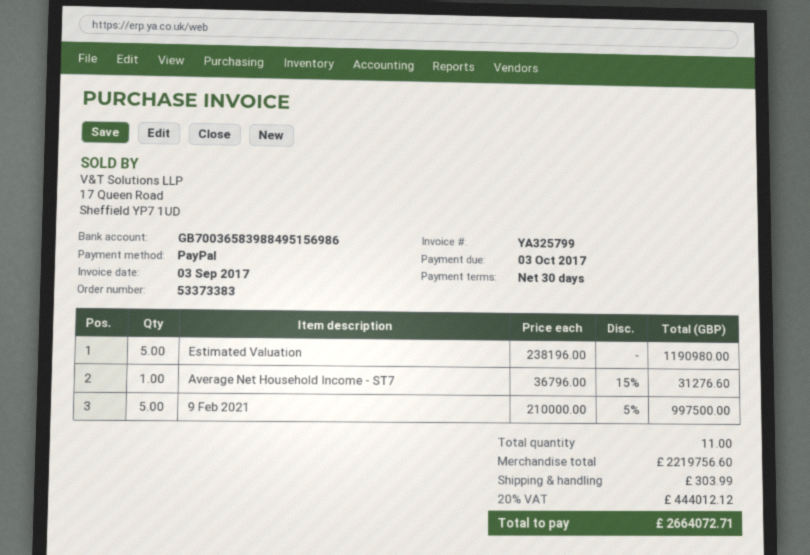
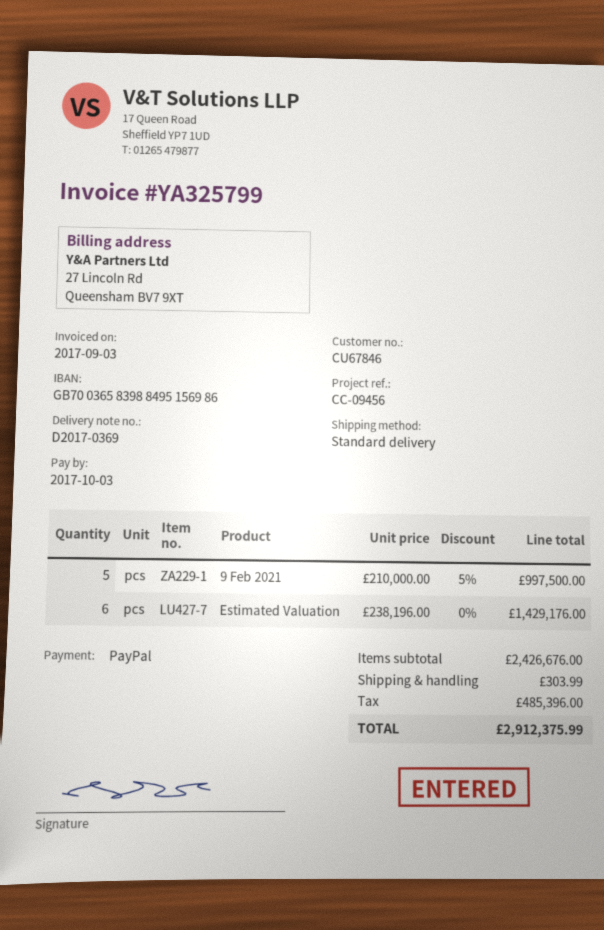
Estimated Valuation: 5 x 238196.00 = 1190980.00 -> 6 x 238196.00 = 1429176.00
Average Net Household Income - ST7: 1 x 36796.00 - 15% = 31276.60 -> none
subtotal: 2219756.60 -> 2426676.00
tax: 444012.12 -> 485396.00
total: 2664072.71 -> 2912375.99

